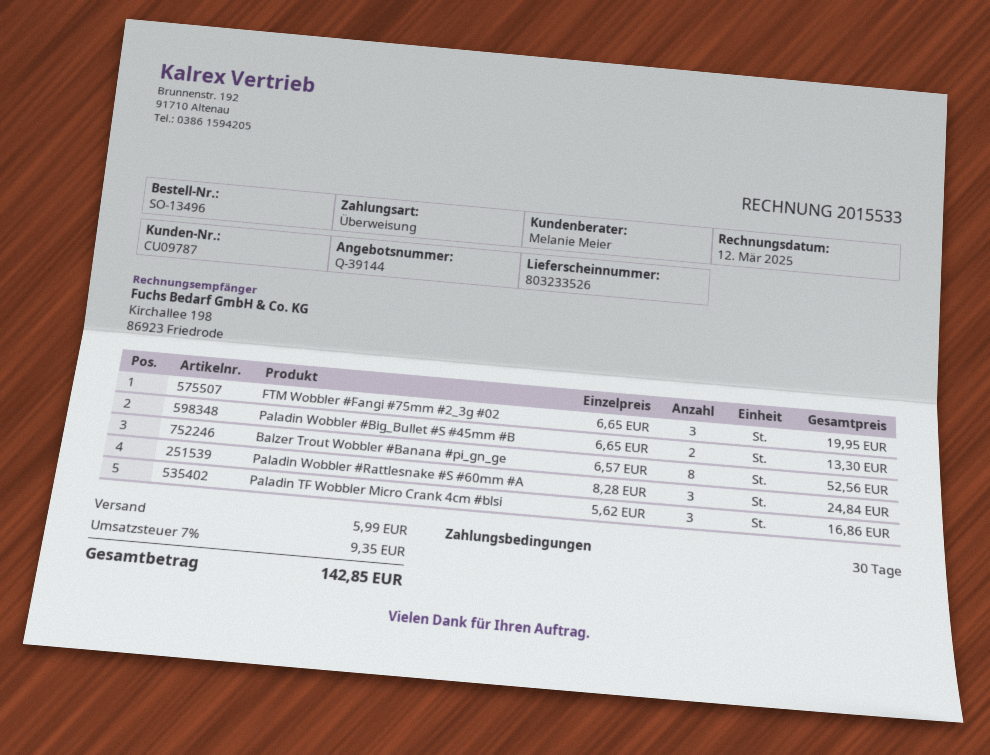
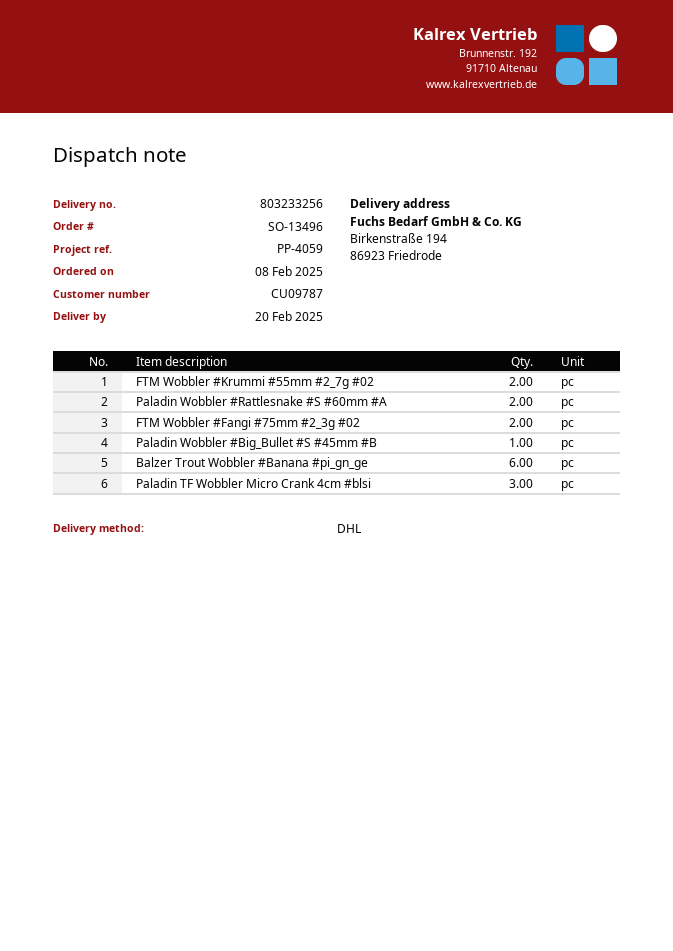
delivery note number: 803233526 -> 803233256
FTM Wobbler #Fangi #75mm #2_3g #02: 3 -> 2
Paladin Wobbler #Big_Bullet #S #45mm #B: 2 -> 1
Balzer Trout Wobbler #Banana #pi_gn_ge: 8 -> 6
Paladin Wobbler #Rattlesnake #S #60mm #A: 3 -> 2
FTM Wobbler #Krummi #55mm #2_7g #02: none -> 2

